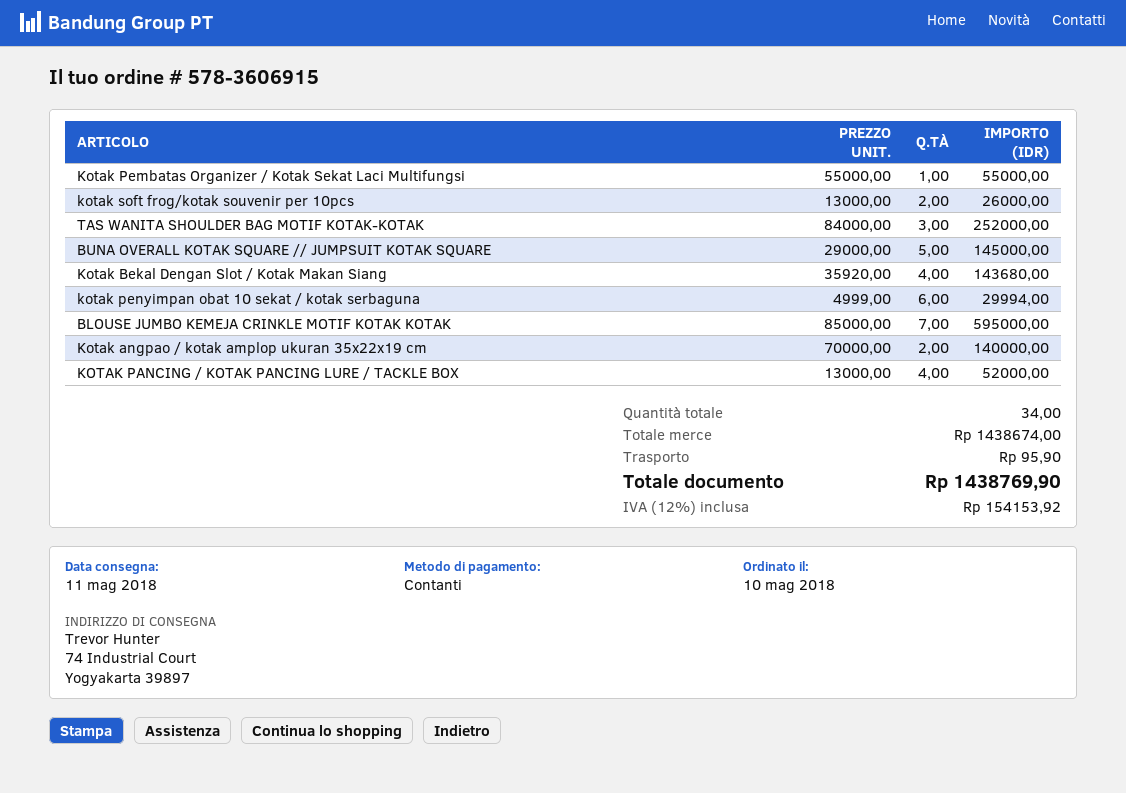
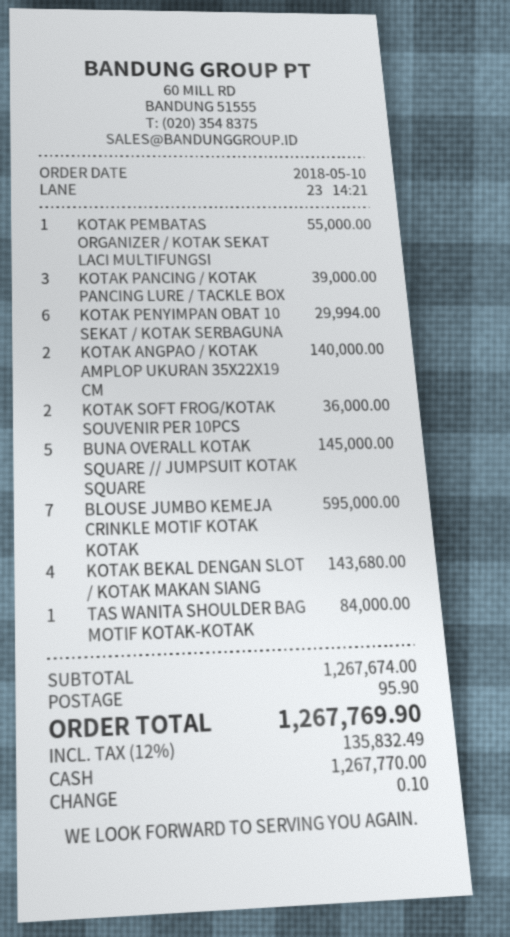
kotak soft frog/kotak souvenir per 10pcs: 2 for 26000.00 -> 2 for 36000.00
TAS WANITA SHOULDER BAG MOTIF KOTAK-KOTAK: 3 for 252000.00 -> 1 for 84000.00
KOTAK PANCING / KOTAK PANCING LURE / TACKLE BOX: 4 for 52000.00 -> 3 for 39000.00
subtotal: 1438674.00 -> 1267674.00
tax: 12% = 154153.92 -> 12% = 135832.49
total: 1438769.90 -> 1267769.90

